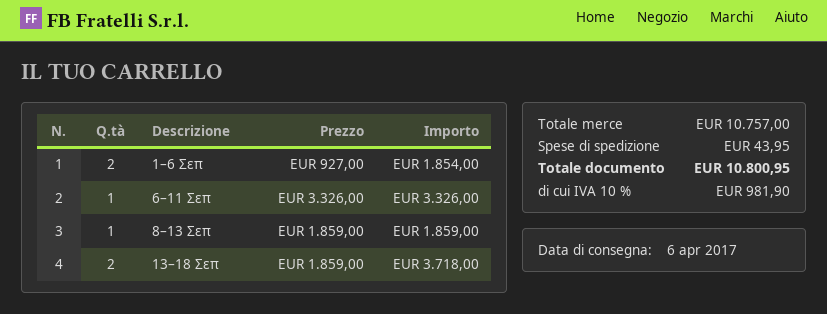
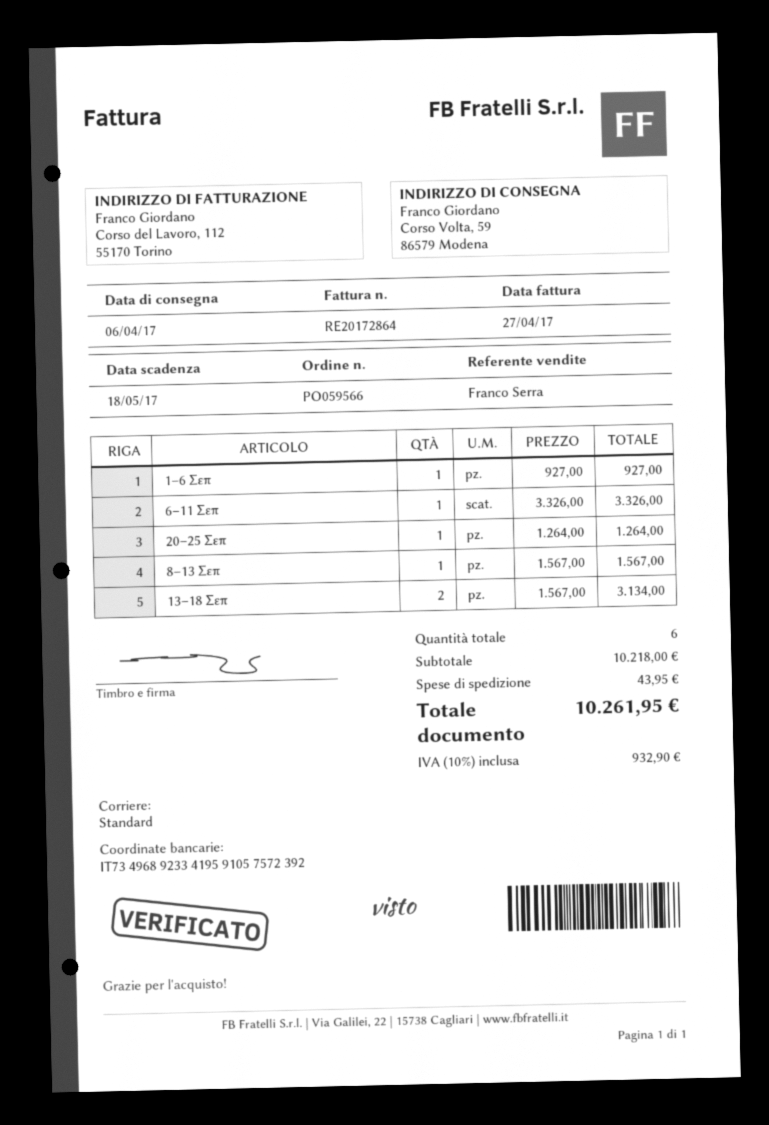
1–6 Σεπ: 2 x 927.00 = 1854.00 -> 1 x 927.00 = 927.00
8–13 Σεπ: 1 x 1859.00 = 1859.00 -> 1 x 1567.00 = 1567.00
13–18 Σεπ: 2 x 1859.00 = 3718.00 -> 2 x 1567.00 = 3134.00
20–25 Σεπ: none -> 1 x 1264.00 = 1264.00
subtotal: 10757.00 -> 10218.00
tax: 10% = 981.90 -> 10% = 932.90
total: 10800.95 -> 10261.95

